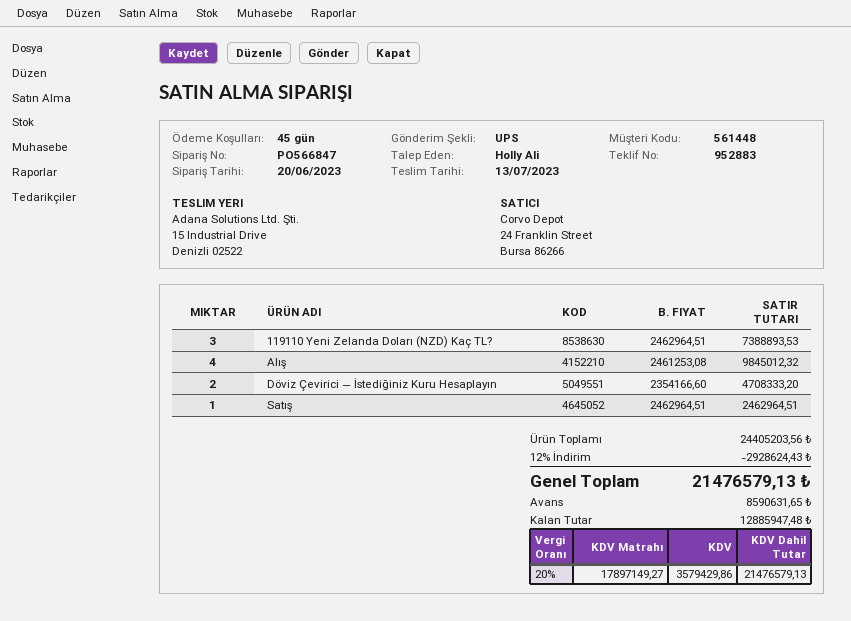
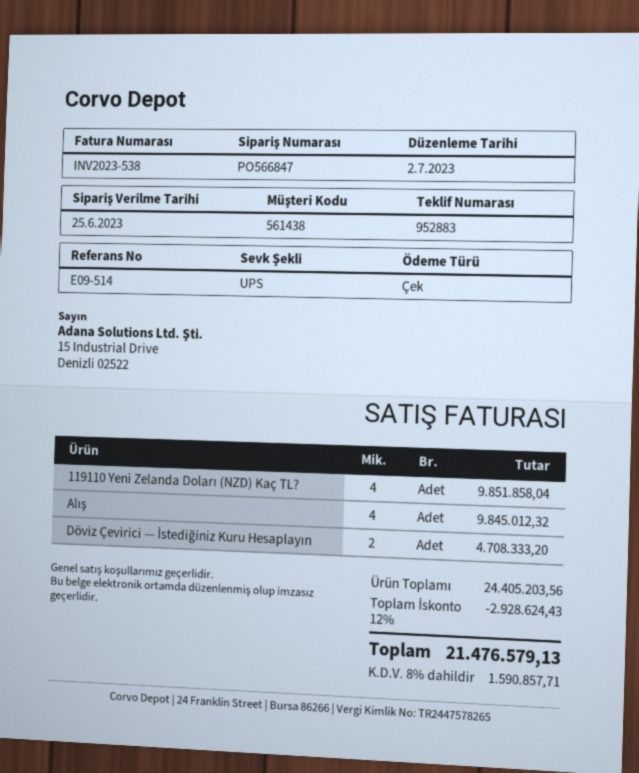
order date: 2023-06-20 -> 2023-06-25
customer number: 561448 -> 561438
119110 Yeni Zelanda Doları (NZD) Kaç TL?: 3 for 7388893.53 -> 4 for 9851858.04
Satış: 1 for 2462964.51 -> none
tax: 20% = 3579429.86 -> 8% = 1590857.71

